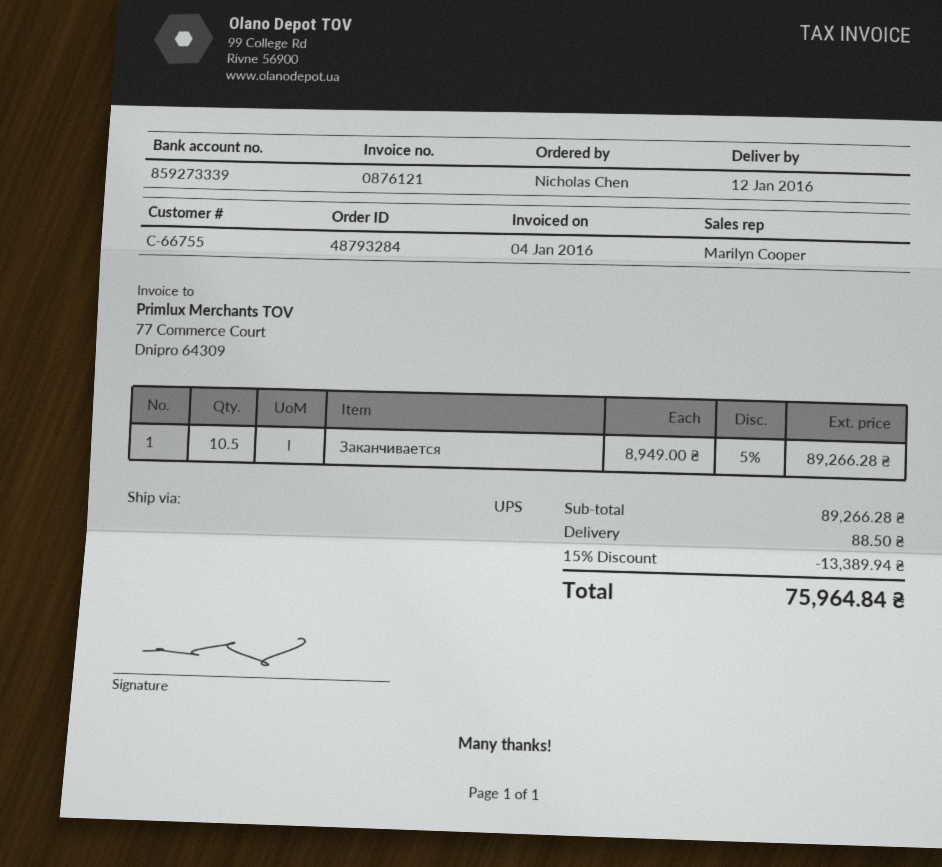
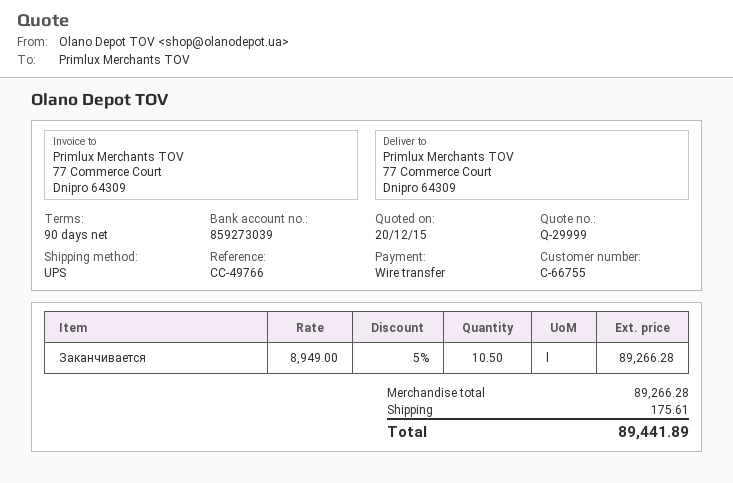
bank account: 859273339 -> 859273039
discount: 15% = 13389.94 -> none
shipping: 88.50 -> 175.61
total: 75964.84 -> 89441.89

